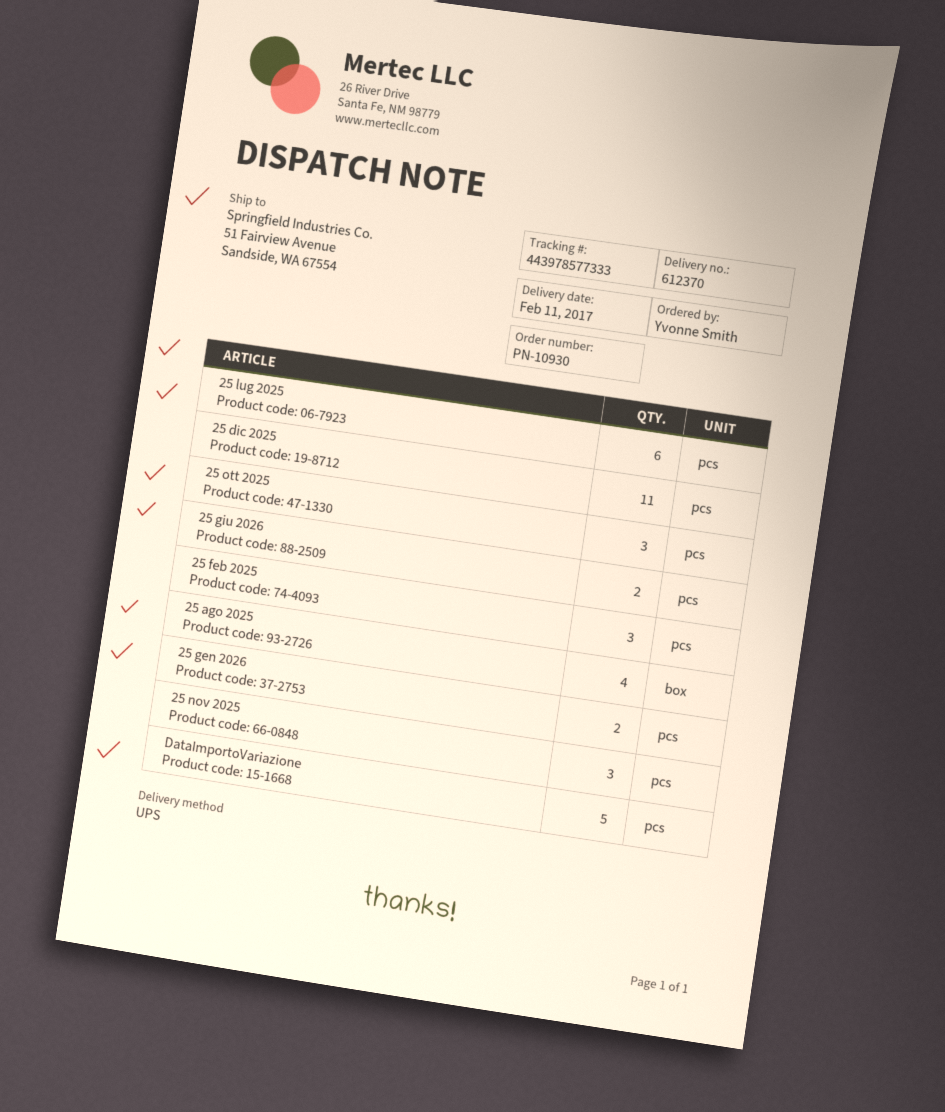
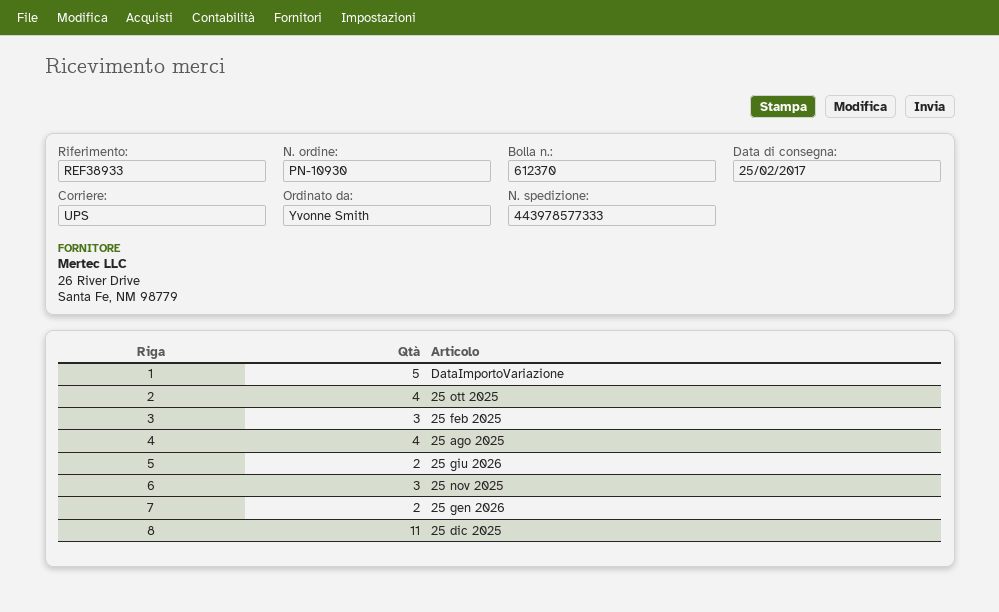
delivery date: 2017-02-11 -> 2017-02-25
25 lug 2025: 6 -> none
25 ott 2025: 3 -> 4

